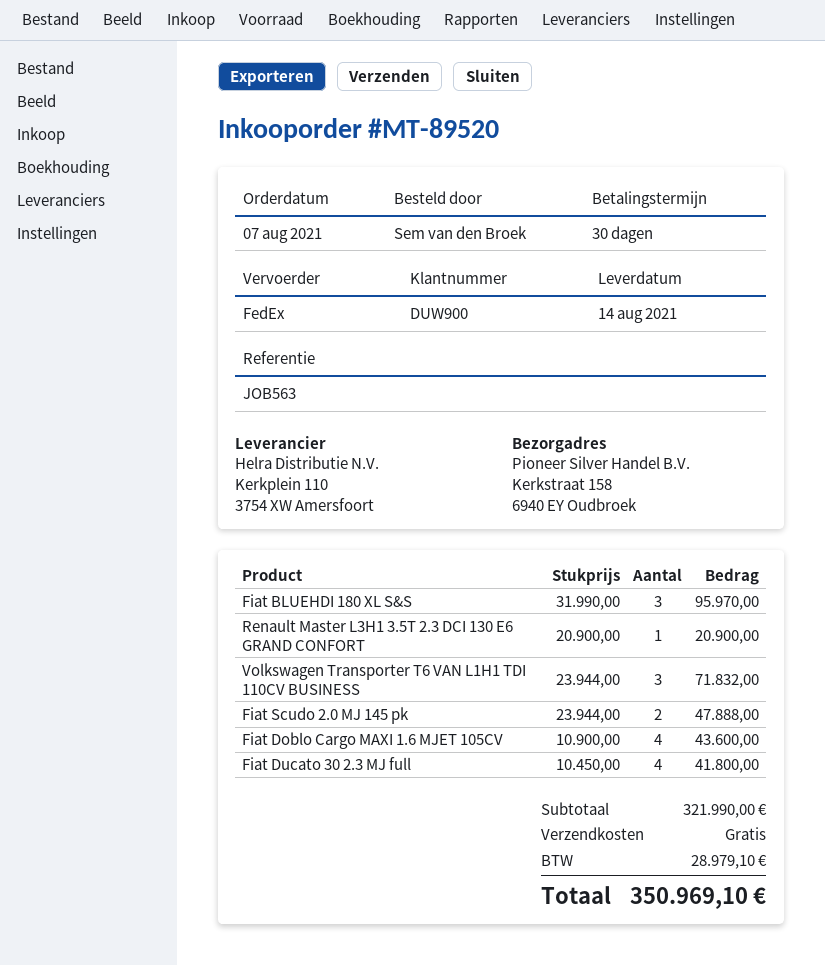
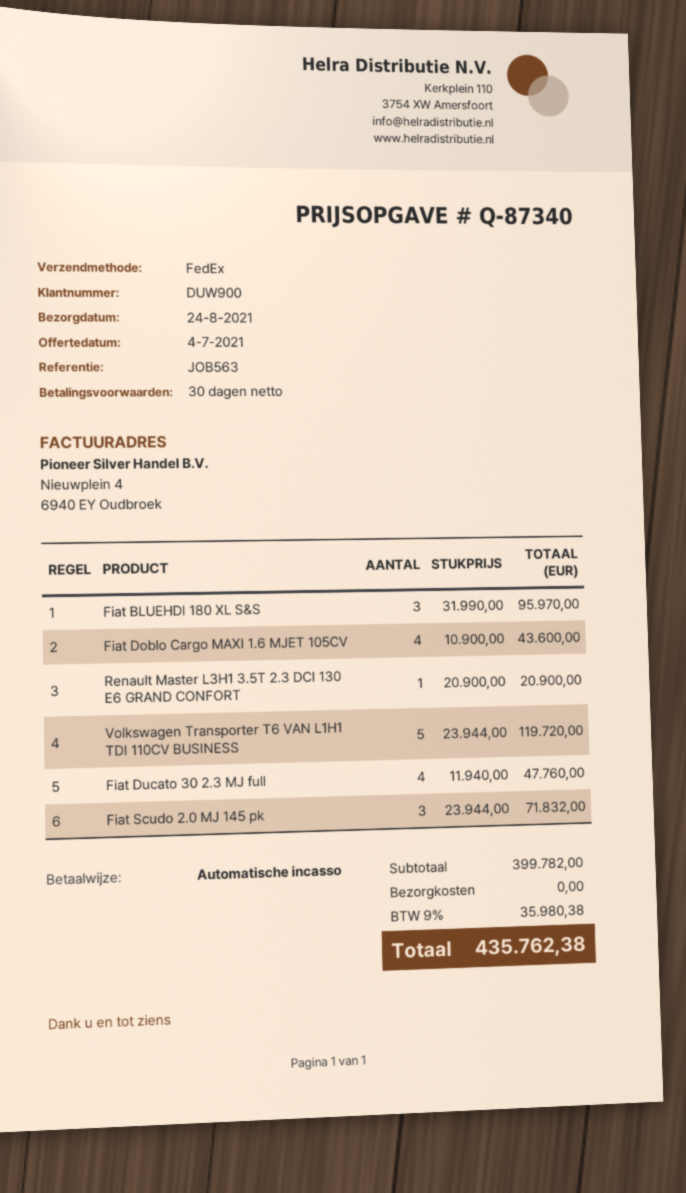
delivery date: 2021-08-14 -> 2021-08-24
Volkswagen Transporter T6 VAN L1H1 TDI 110CV BUSINESS: 3 x 23944.00 = 71832.00 -> 5 x 23944.00 = 119720.00
Fiat Scudo 2.0 MJ 145 pk: 2 x 23944.00 = 47888.00 -> 3 x 23944.00 = 71832.00
Fiat Ducato 30 2.3 MJ full: 4 x 10450.00 = 41800.00 -> 4 x 11940.00 = 47760.00
subtotal: 321990.00 -> 399782.00
tax: 28979.10 -> 35980.38
total: 350969.10 -> 435762.38

